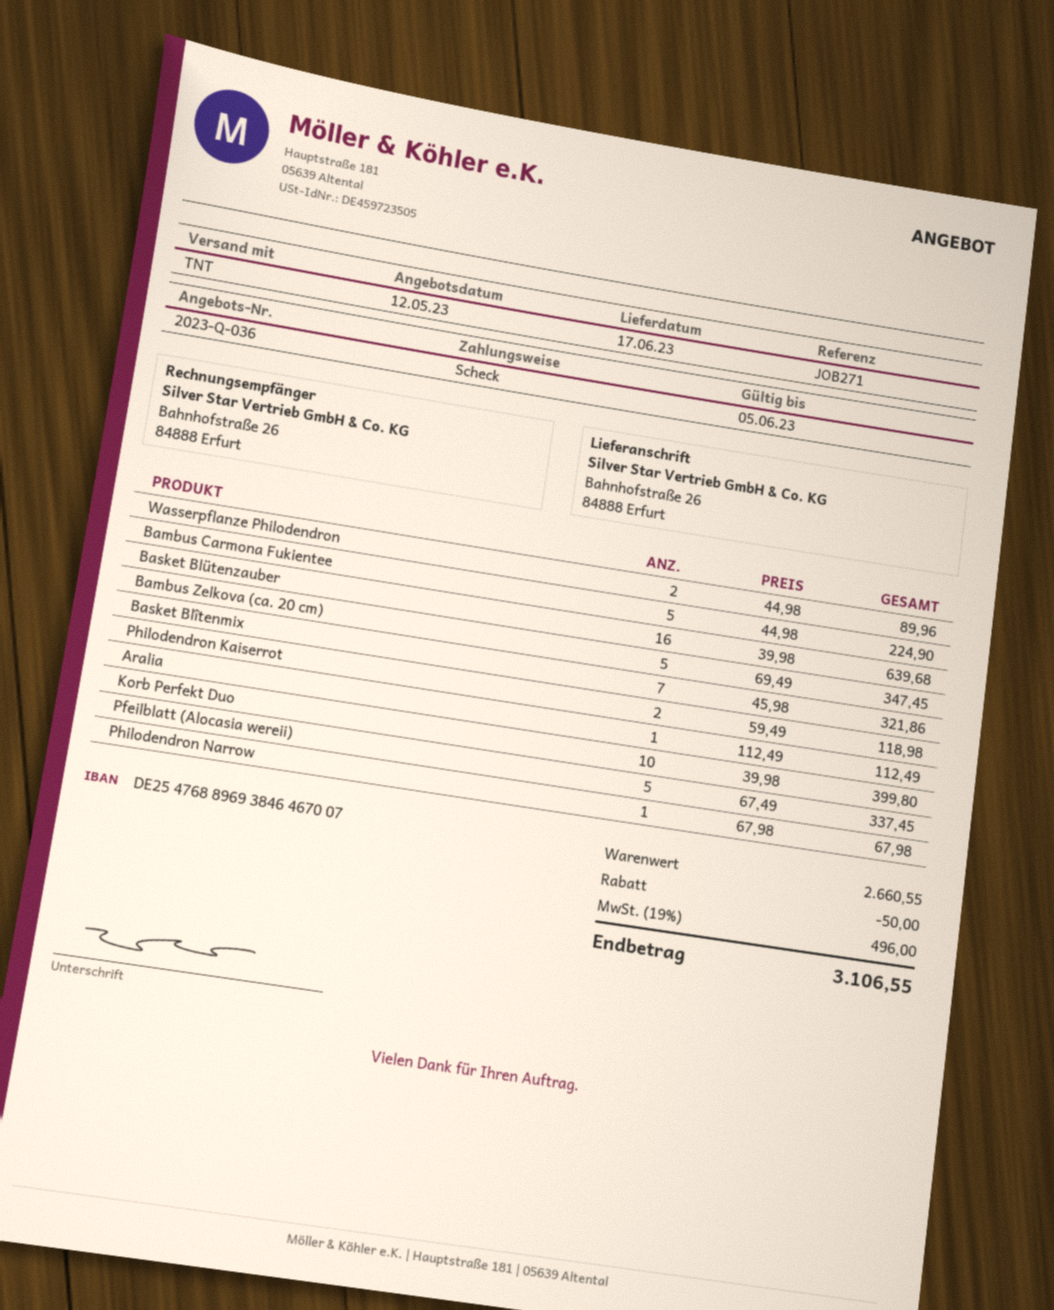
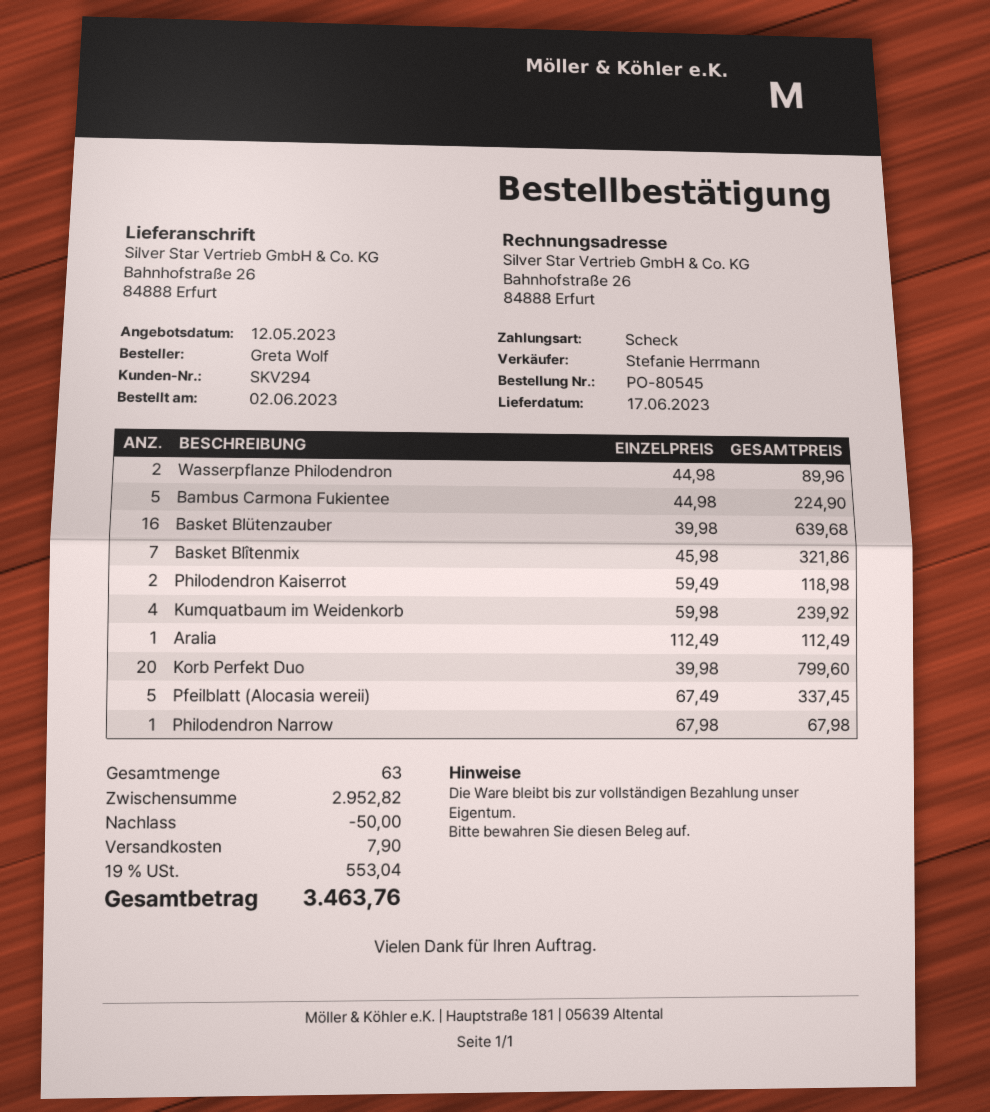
Bambus Zelkova (ca. 20 cm): 5 x 69.49 = 347.45 -> none
Korb Perfekt Duo: 10 x 39.98 = 399.80 -> 20 x 39.98 = 799.60
Kumquatbaum im Weidenkorb: none -> 4 x 59.98 = 239.92
subtotal: 2660.55 -> 2952.82
shipping: none -> 7.90
tax: 19% = 496.00 -> 19% = 553.04
total: 3106.55 -> 3463.76

